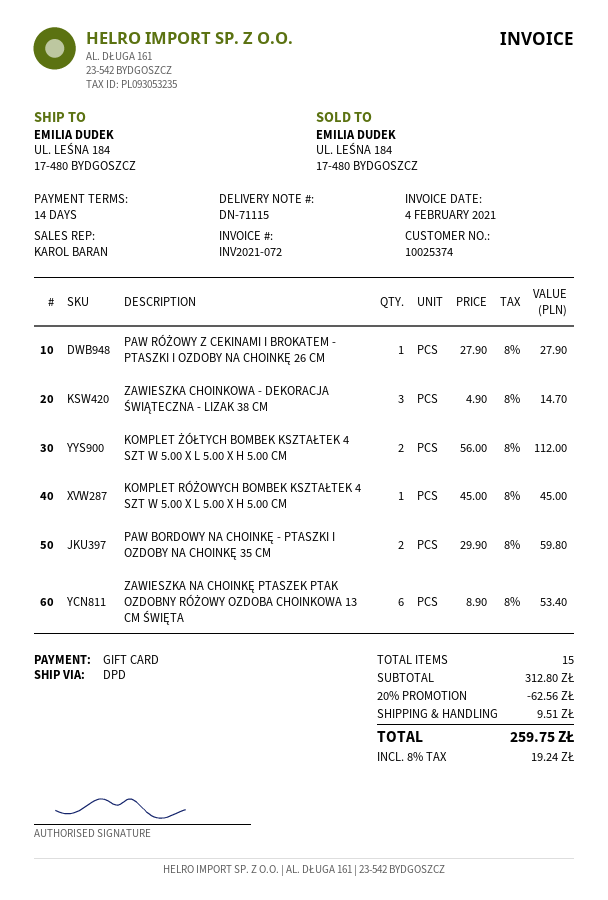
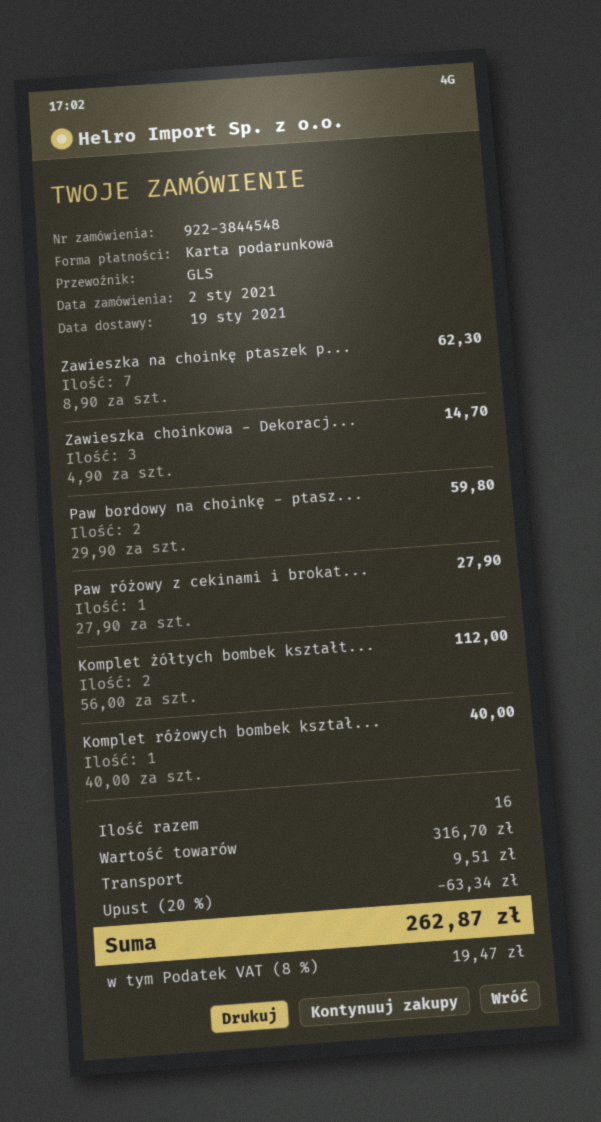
shipping method: DPD -> GLS
KOMPLET RÓŻOWYCH BOMBEK KSZTAŁTEK 4 SZT W 5.00 X L 5.00 X H 5.00 CM: 1 x 45.00 = 45.00 -> 1 x 40.00 = 40.00
ZAWIESZKA NA CHOINKĘ PTASZEK PTAK OZDOBNY RÓŻOWY OZDOBA CHOINKOWA 13 CM ŚWIĘTA: 6 x 8.90 = 53.40 -> 7 x 8.90 = 62.30
total quantity: 15 -> 16
subtotal: 312.80 -> 316.70
discount: 20% = 62.56 -> 20% = 63.34
tax: 8% = 19.24 -> 8% = 19.47
total: 259.75 -> 262.87

